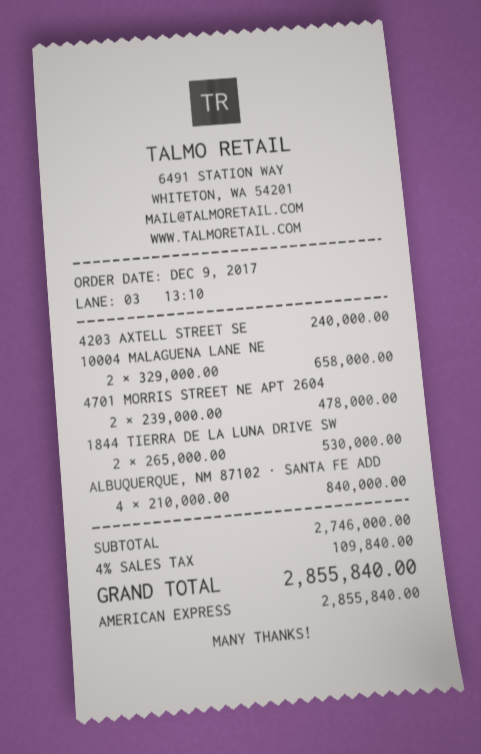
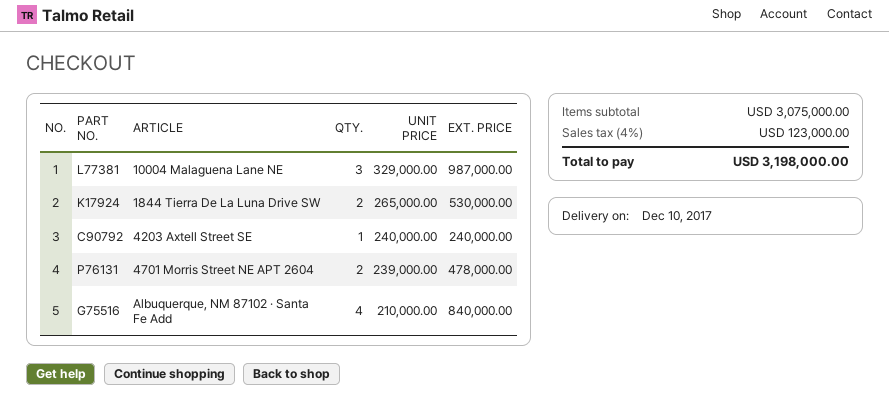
10004 MALAGUENA LANE NE: 2 x 329000.00 = 658000.00 -> 3 x 329000.00 = 987000.00
subtotal: 2746000.00 -> 3075000.00
tax: 4% = 109840.00 -> 4% = 123000.00
total: 2855840.00 -> 3198000.00

